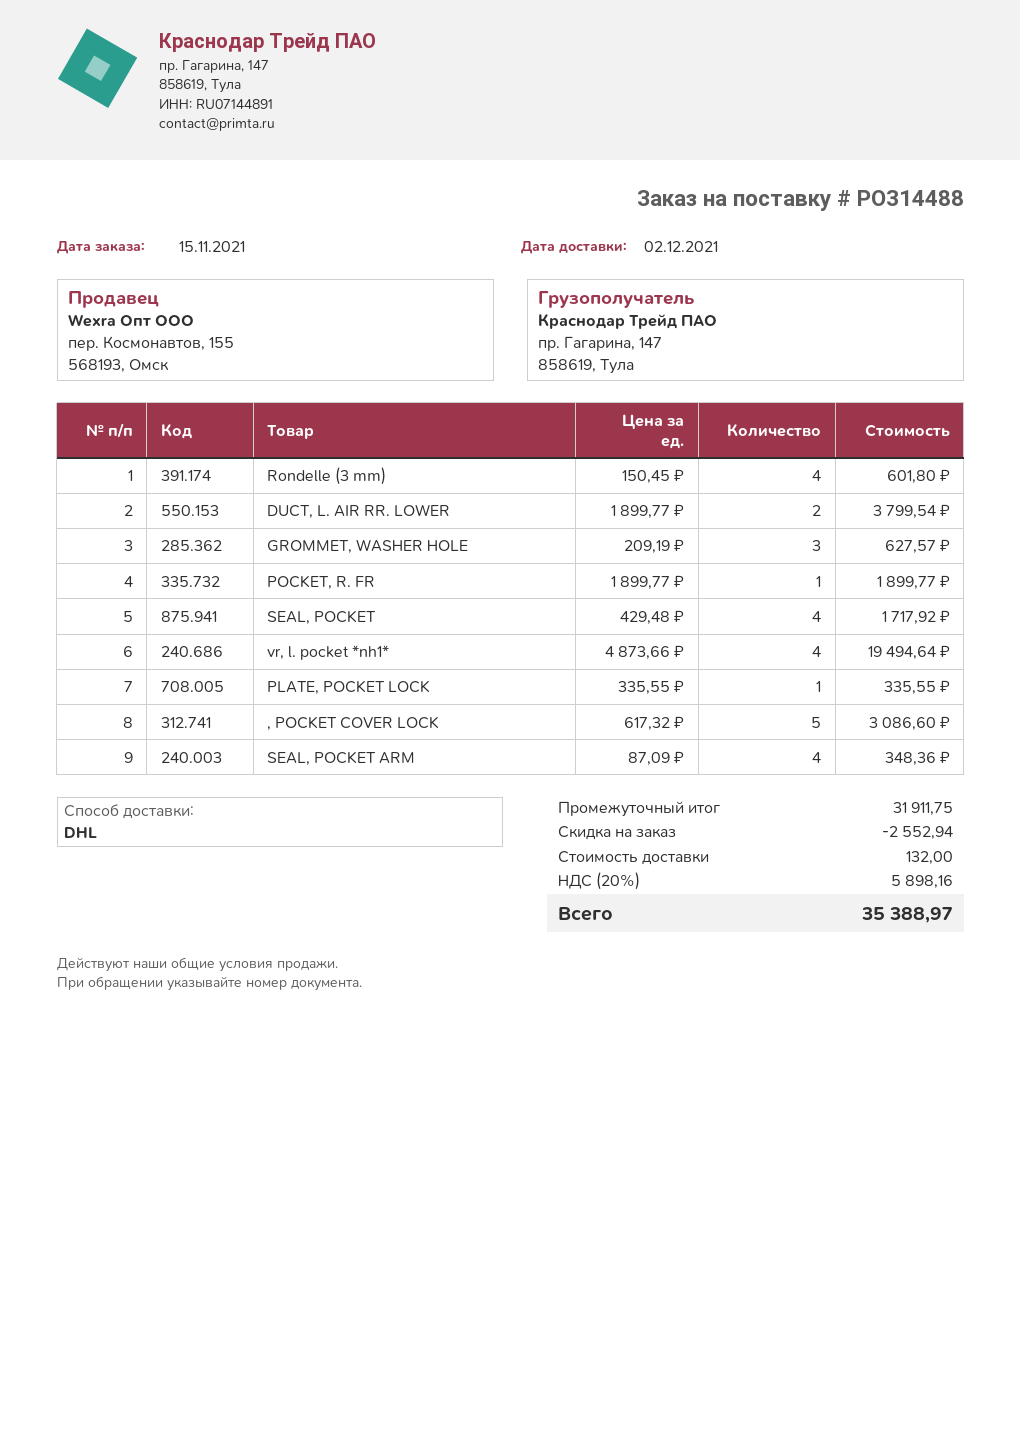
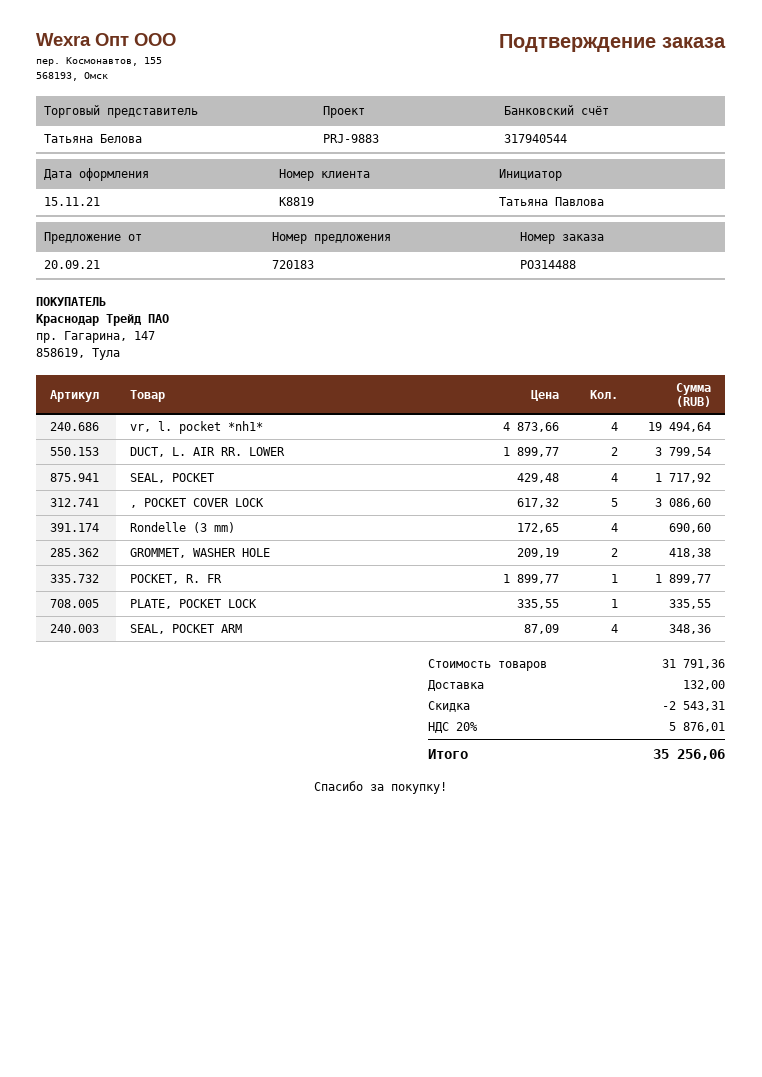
Rondelle (3 mm): 4 x 150.45 = 601.80 -> 4 x 172.65 = 690.60
GROMMET, WASHER HOLE: 3 x 209.19 = 627.57 -> 2 x 209.19 = 418.38
subtotal: 31911.75 -> 31791.36
discount: 2552.94 -> 2543.31
tax: 20% = 5898.16 -> 20% = 5876.01
total: 35388.97 -> 35256.06

